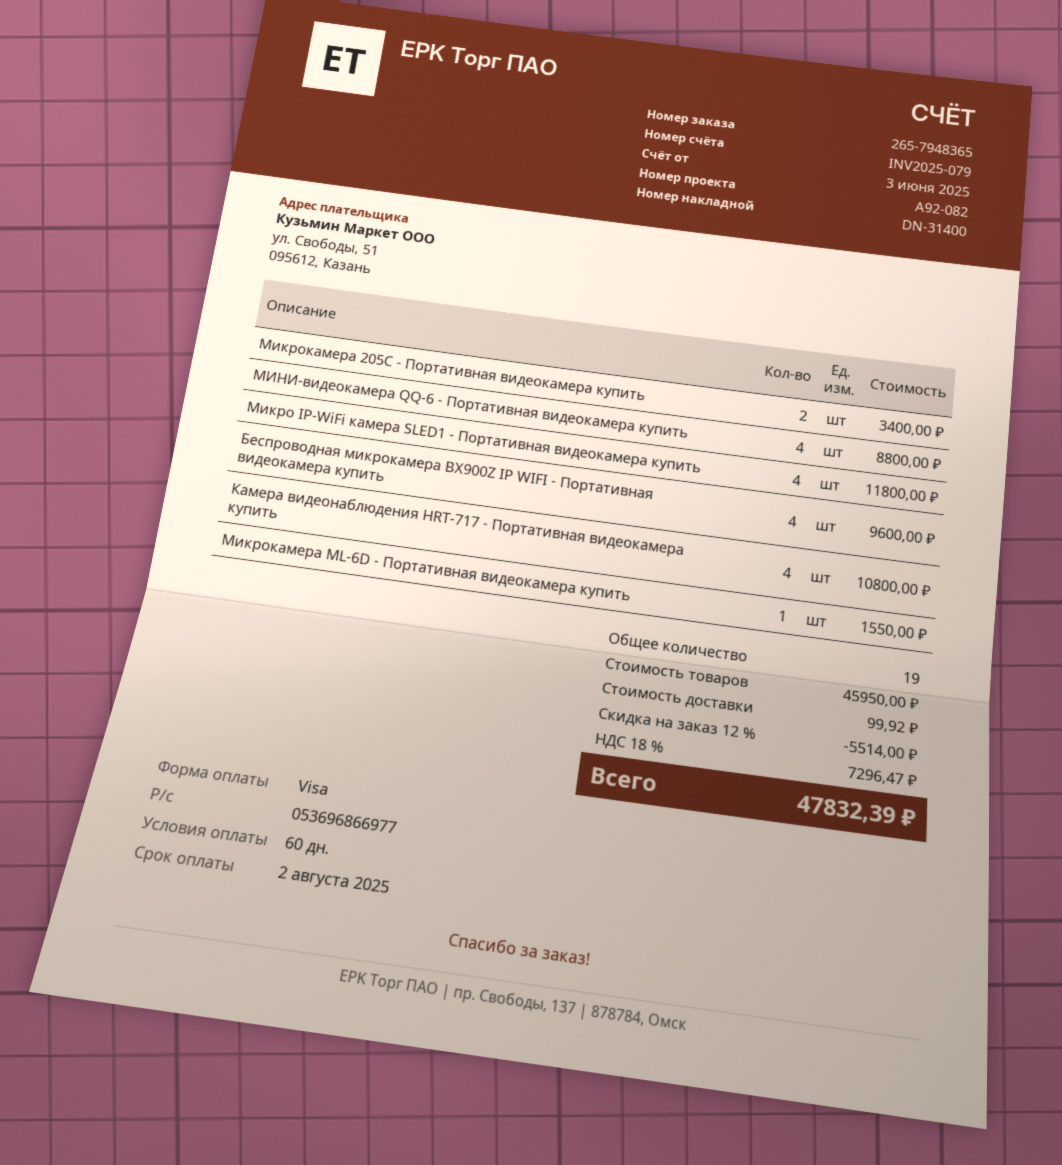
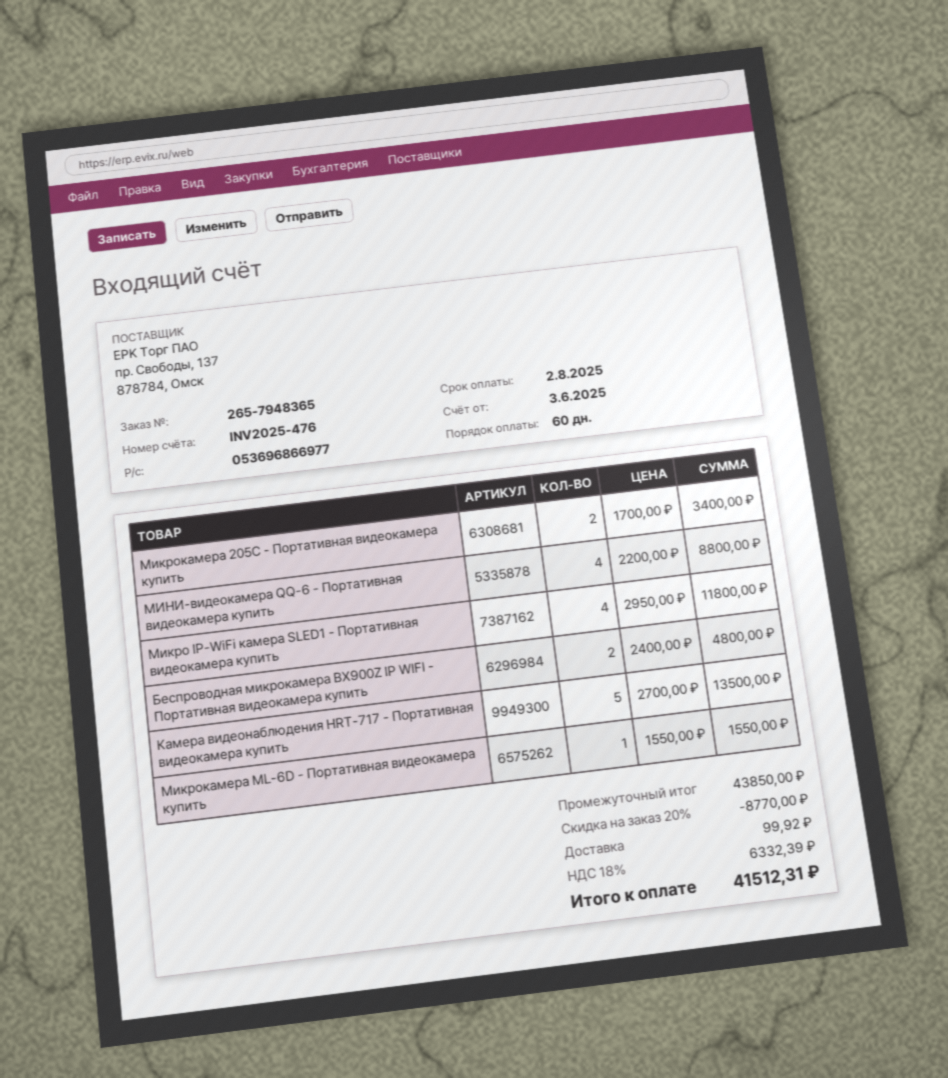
invoice number: INV2025-079 -> INV2025-476
Беспроводная микрокамера BX900Z IP WIFI - Портативная видеокамера купить: 4 for 9600.00 -> 2 for 4800.00
Камера видеонаблюдения HRT-717 - Портативная видеокамера купить: 4 for 10800.00 -> 5 for 13500.00
subtotal: 45950.00 -> 43850.00
discount: 12% = 5514.00 -> 20% = 8770.00
tax: 18% = 7296.47 -> 18% = 6332.39
total: 47832.39 -> 41512.31

